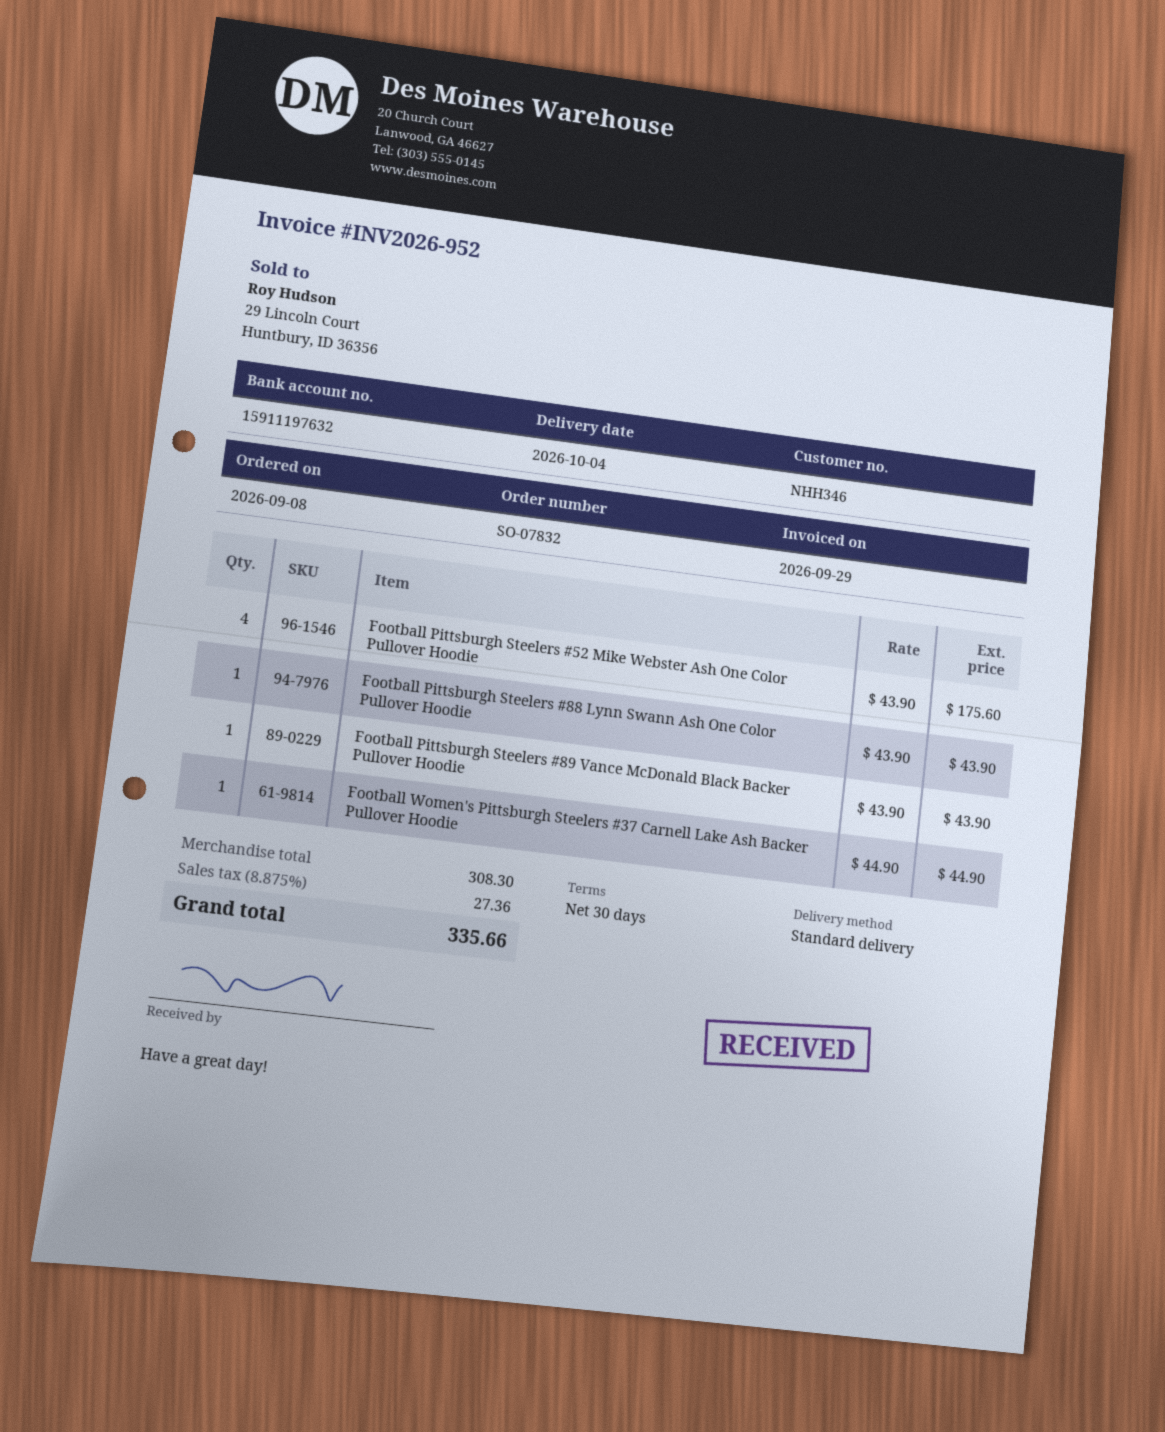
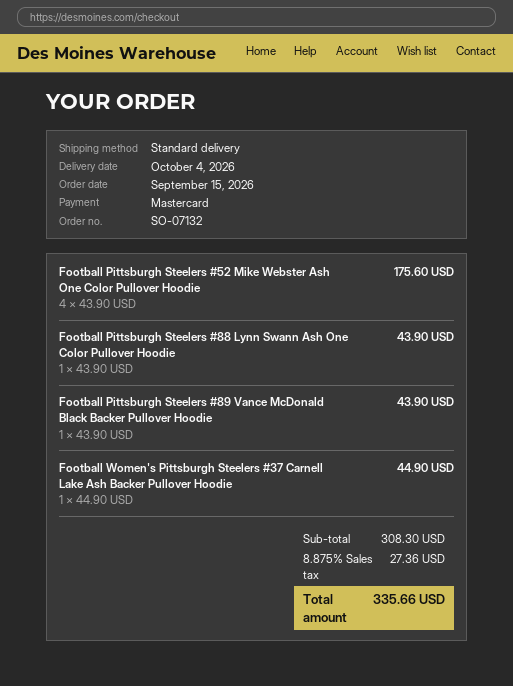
order number: SO-07832 -> SO-07132
order date: 2026-09-08 -> 2026-09-15

